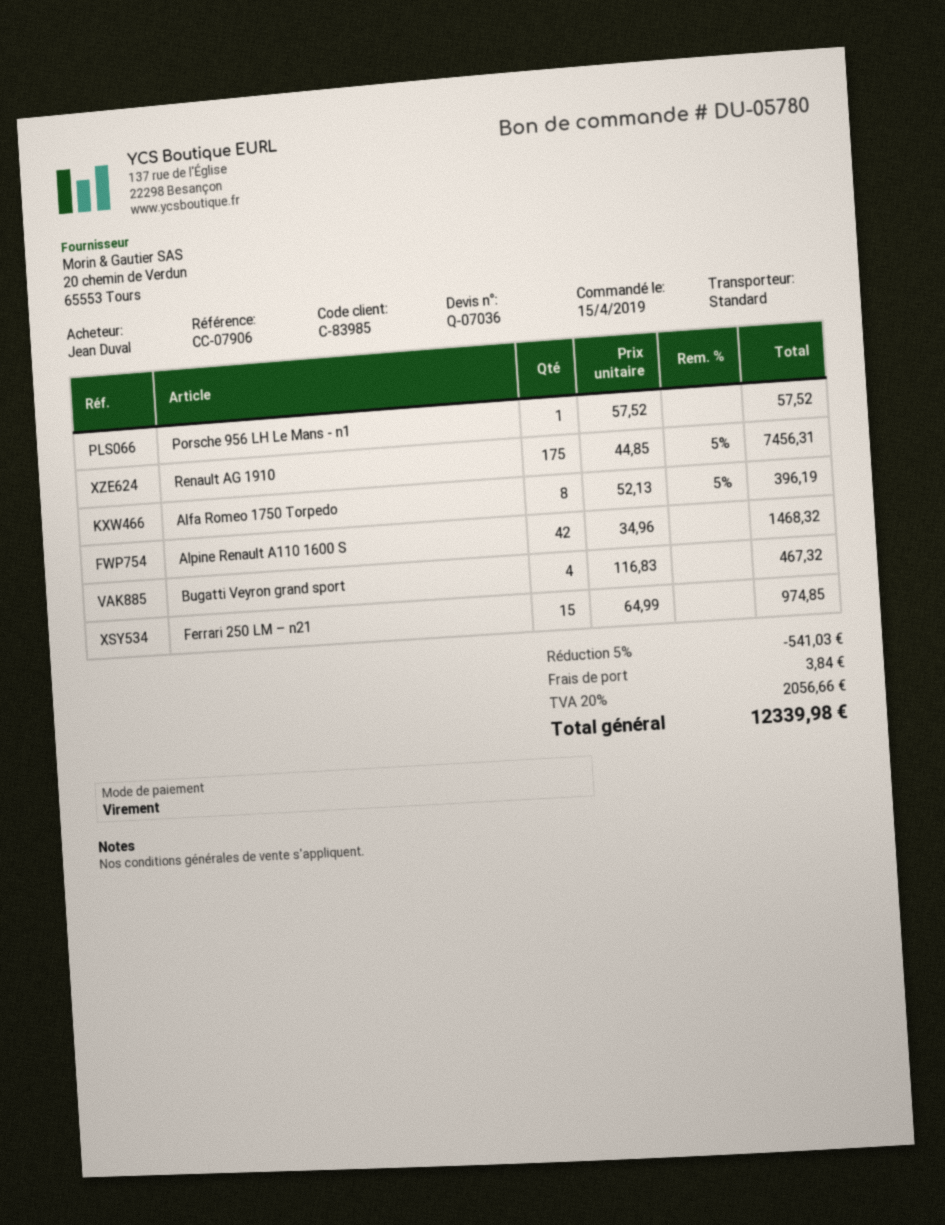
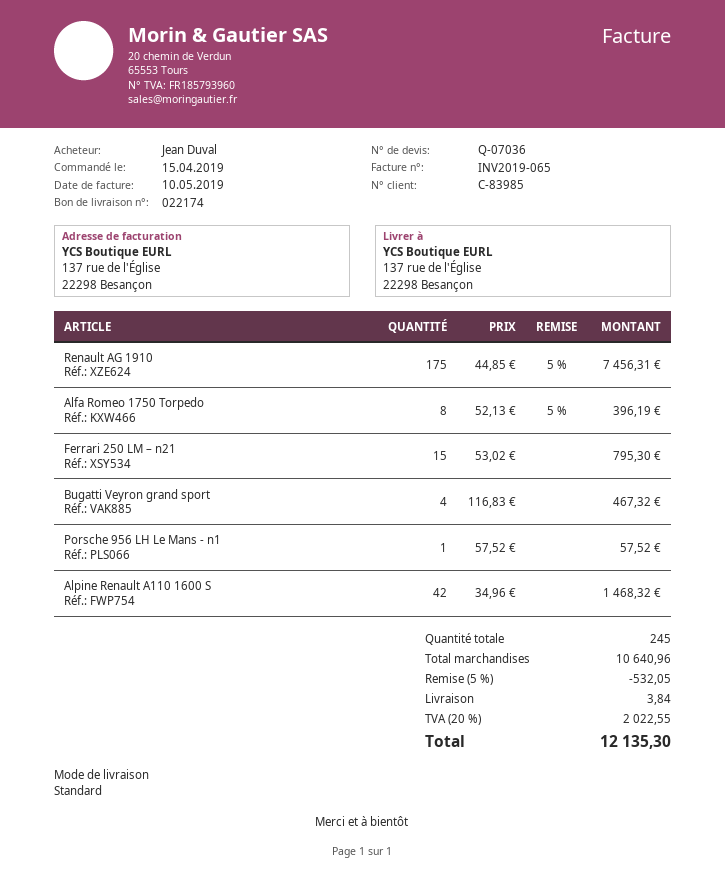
Ferrari 250 LM – n21: 15 x 64.99 = 974.85 -> 15 x 53.02 = 795.30
discount: 5% = 541.03 -> 5% = 532.05
tax: 20% = 2056.66 -> 20% = 2022.55
total: 12339.98 -> 12135.30

